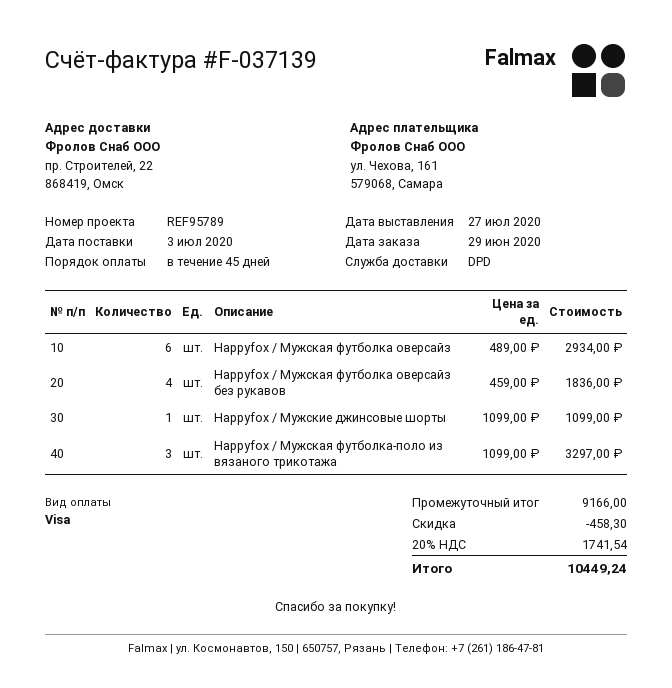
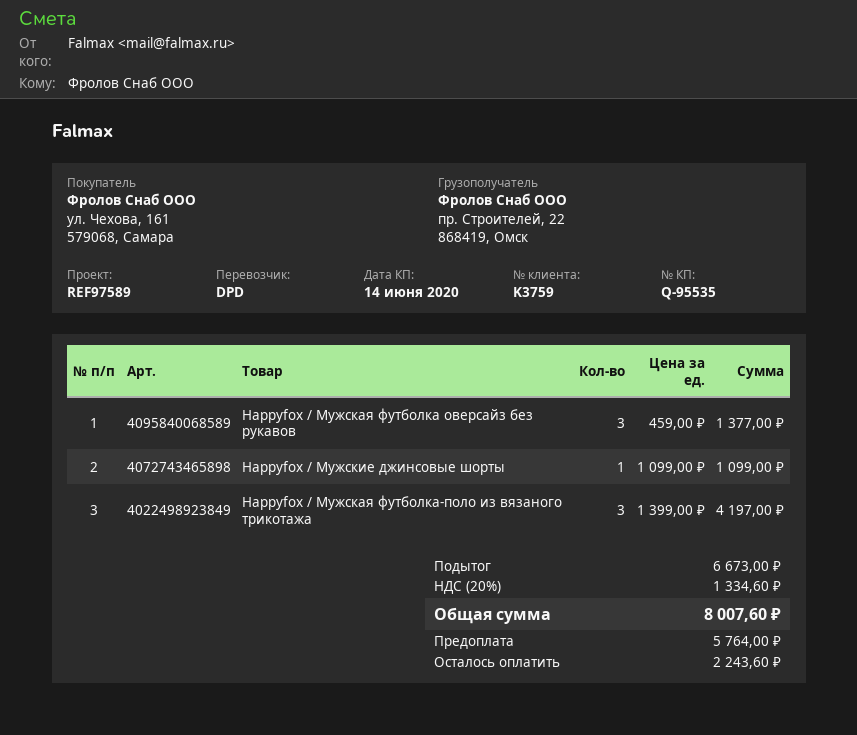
reference: REF95789 -> REF97589
Happyfox / Мужская футболка оверсайз: 6 x 489.00 = 2934.00 -> none
Happyfox / Мужская футболка оверсайз без рукавов: 4 x 459.00 = 1836.00 -> 3 x 459.00 = 1377.00
Happyfox / Мужская футболка-поло из вязаного трикотажа: 3 x 1099.00 = 3297.00 -> 3 x 1399.00 = 4197.00
subtotal: 9166.00 -> 6673.00
discount: 458.30 -> none
tax: 20% = 1741.54 -> 20% = 1334.60
total: 10449.24 -> 8007.60

